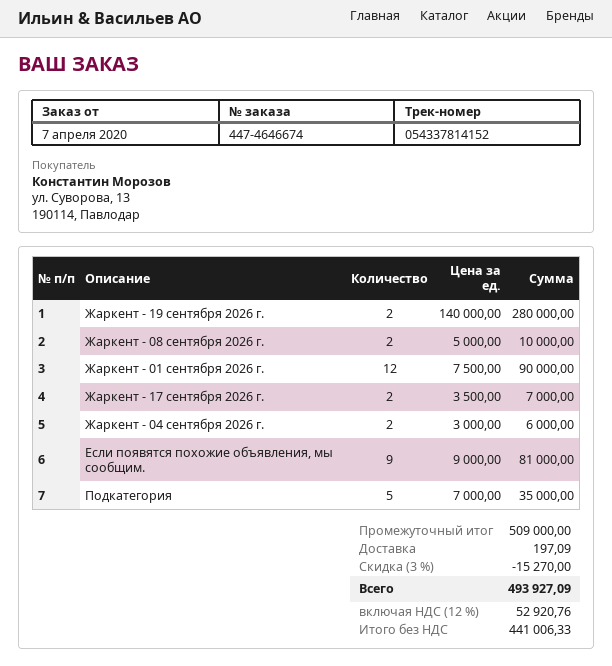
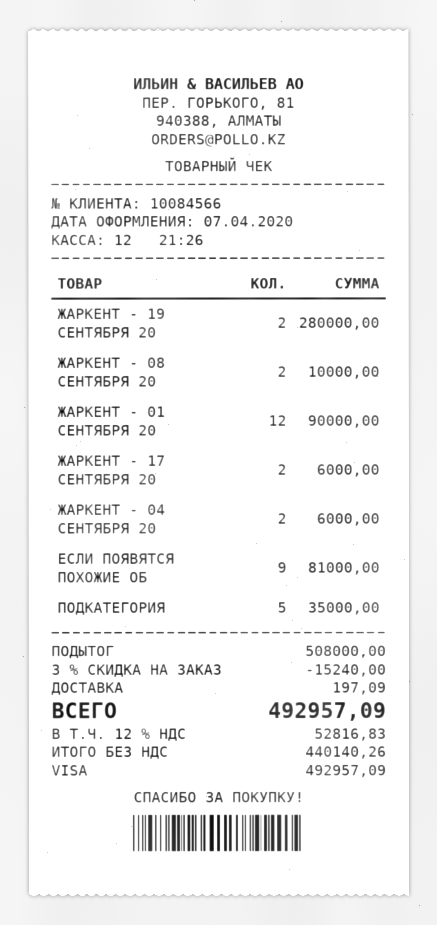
Жаркент - 17 сентября 2026 г.: 2 for 7000.00 -> 2 for 6000.00
subtotal: 509000.00 -> 508000.00
discount: 3% = 15270.00 -> 3% = 15240.00
net: 441006.33 -> 440140.26
tax: 12% = 52920.76 -> 12% = 52816.83
total: 493927.09 -> 492957.09

